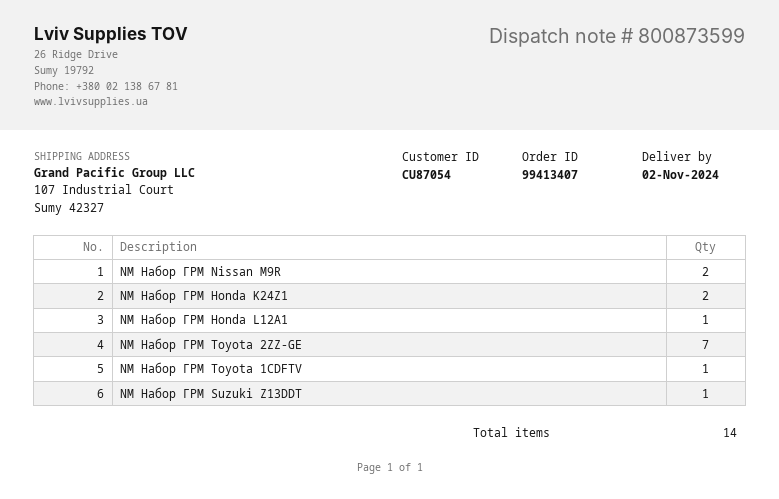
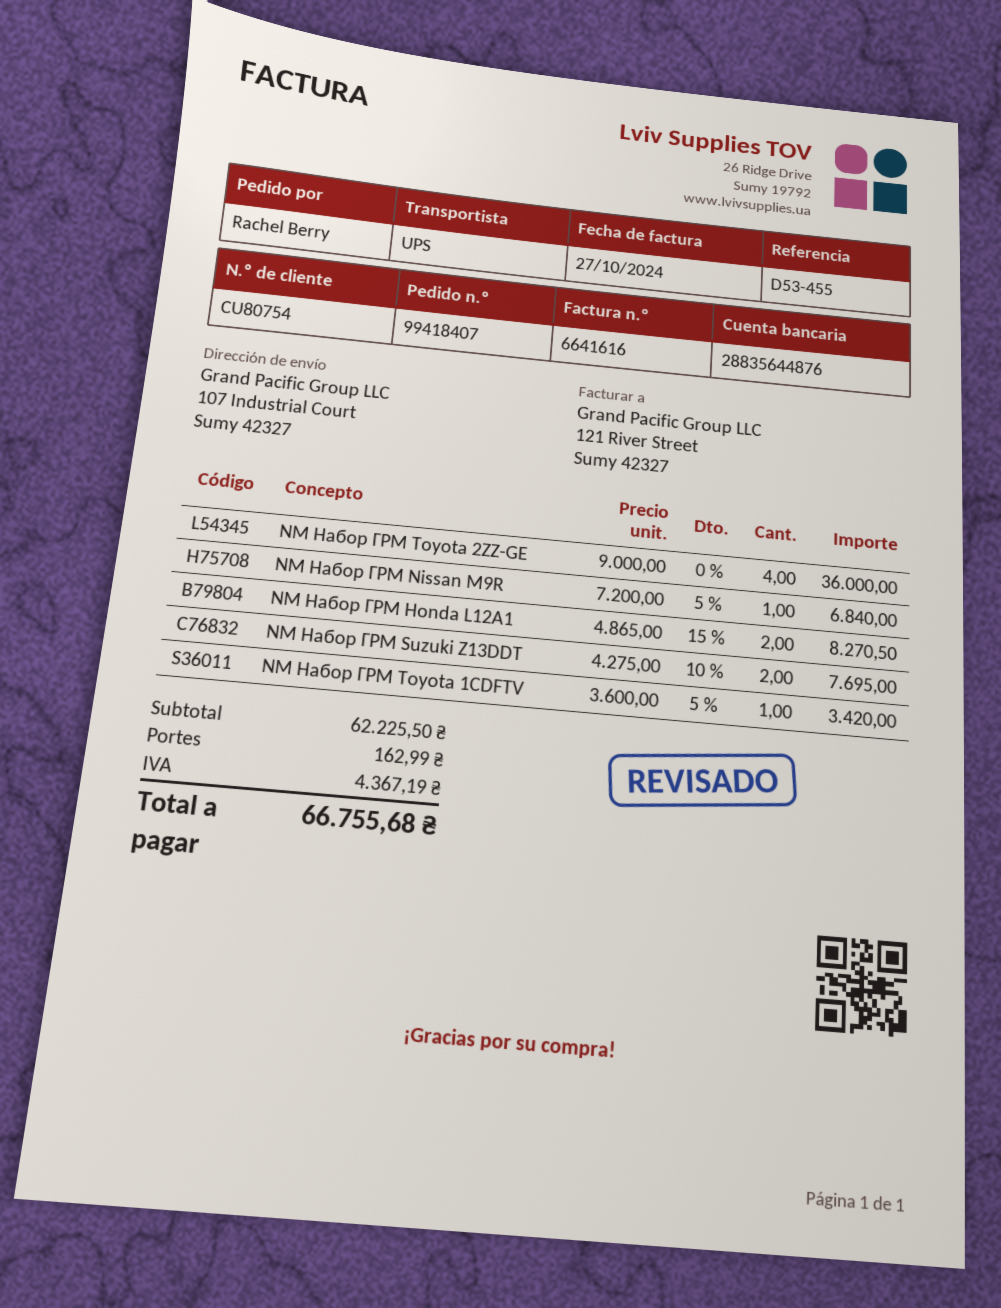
order number: 99413407 -> 99418407
customer number: CU87054 -> CU80754
NM Набор ГРМ Nissan M9R: 2 -> 1
NM Набор ГРМ Honda K24Z1: 2 -> none
NM Набор ГРМ Honda L12A1: 1 -> 2
NM Набор ГРМ Toyota 2ZZ-GE: 7 -> 4
NM Набор ГРМ Suzuki Z13DDT: 1 -> 2

